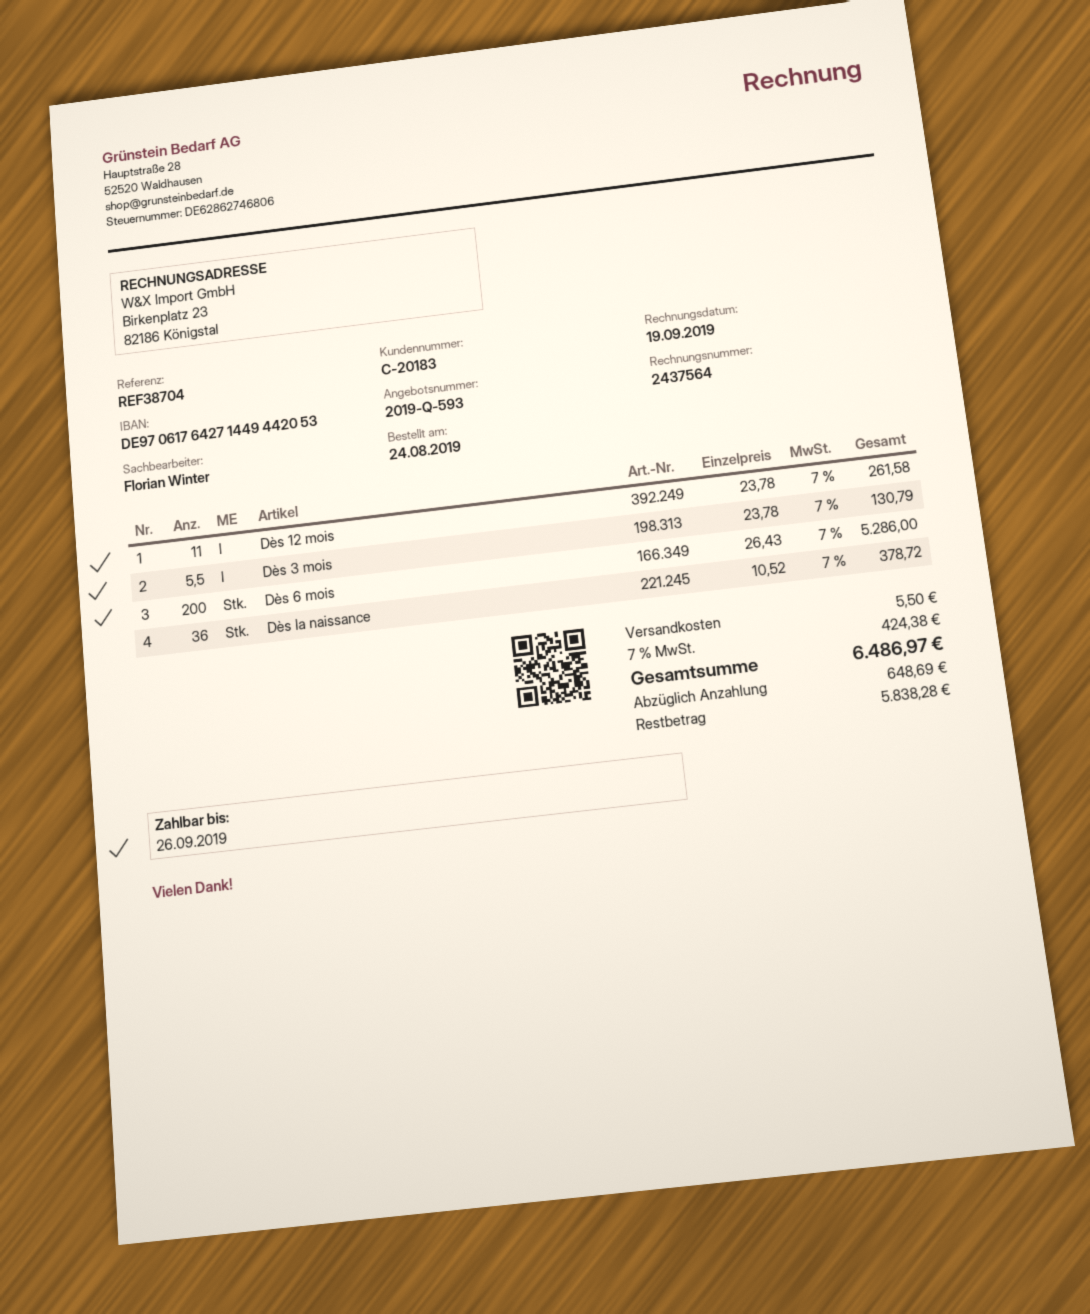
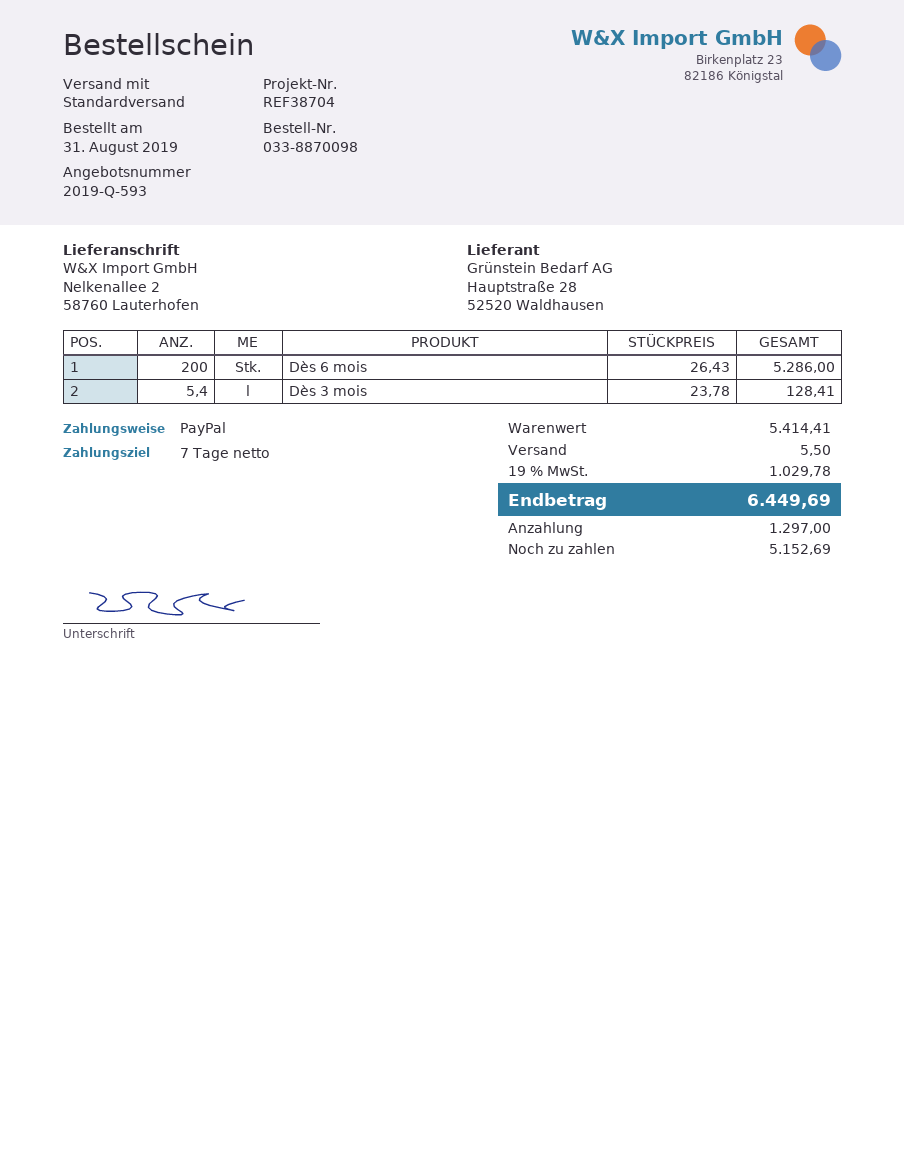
order date: 2019-08-24 -> 2019-08-31
Dès 12 mois: 11 x 23.78 = 261.58 -> none
Dès 3 mois: 5.5 x 23.78 = 130.79 -> 5.4 x 23.78 = 128.41
Dès la naissance: 36 x 10.52 = 378.72 -> none
tax: 7% = 424.38 -> 19% = 1029.78
total: 6486.97 -> 6449.69
deposit: 648.69 -> 1297.00
balance: 5838.28 -> 5152.69

